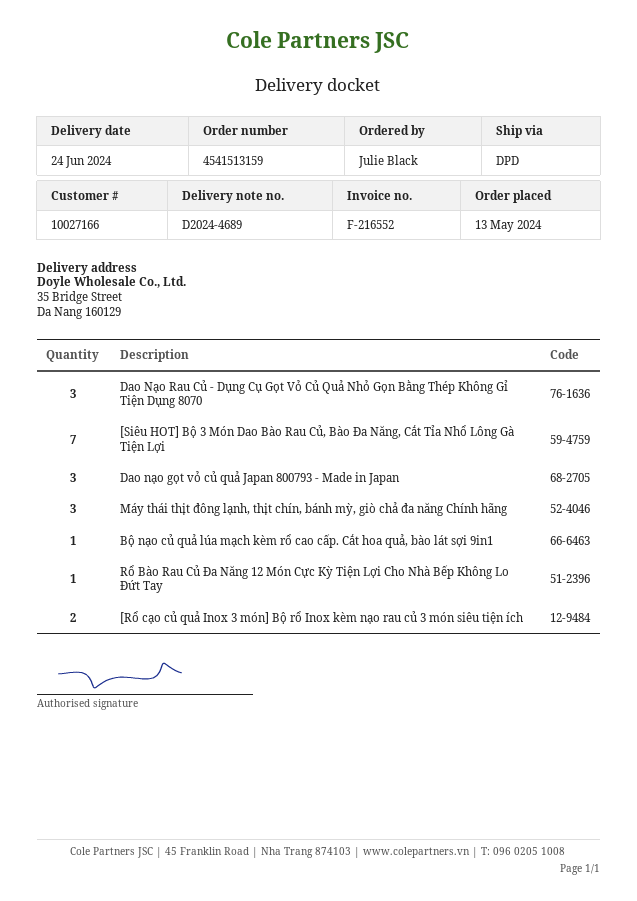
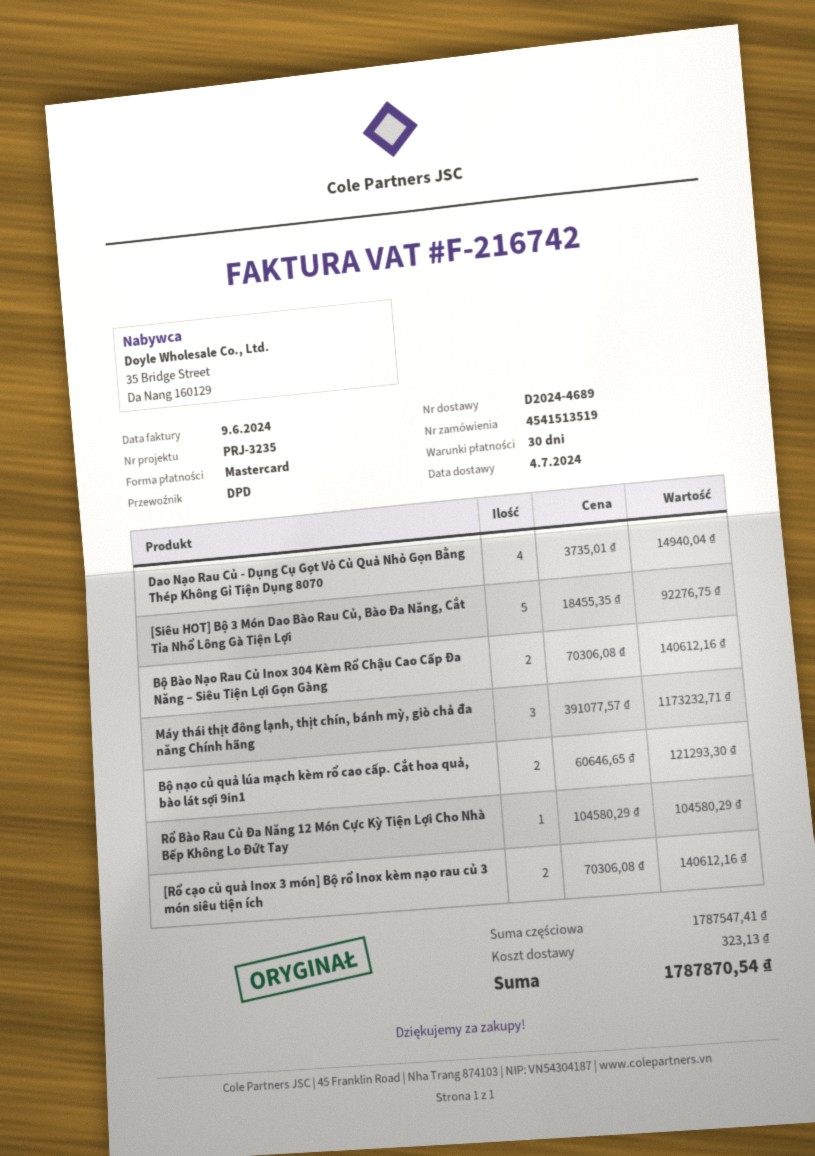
order number: 4541513159 -> 4541513519
delivery date: 2024-06-24 -> 2024-07-04
invoice number: F-216552 -> F-216742
Dao Nạo Rau Củ - Dụng Cụ Gọt Vỏ Củ Quả Nhỏ Gọn Bằng Thép Không Gỉ Tiện Dụng 8070: 3 -> 4
[Siêu HOT] Bộ 3 Món Dao Bào Rau Củ, Bào Đa Năng, Cắt Tỉa Nhổ Lông Gà Tiện Lợi: 7 -> 5
Dao nạo gọt vỏ củ quả Japan 800793 - Made in Japan: 3 -> none
Bộ nạo củ quả lúa mạch kèm rổ cao cấp. Cắt hoa quả, bào lát sợi 9in1: 1 -> 2
Bộ Bào Nạo Rau Củ Inox 304 Kèm Rổ Chậu Cao Cấp Đa Năng – Siêu Tiện Lợi Gọn Gàng: none -> 2

